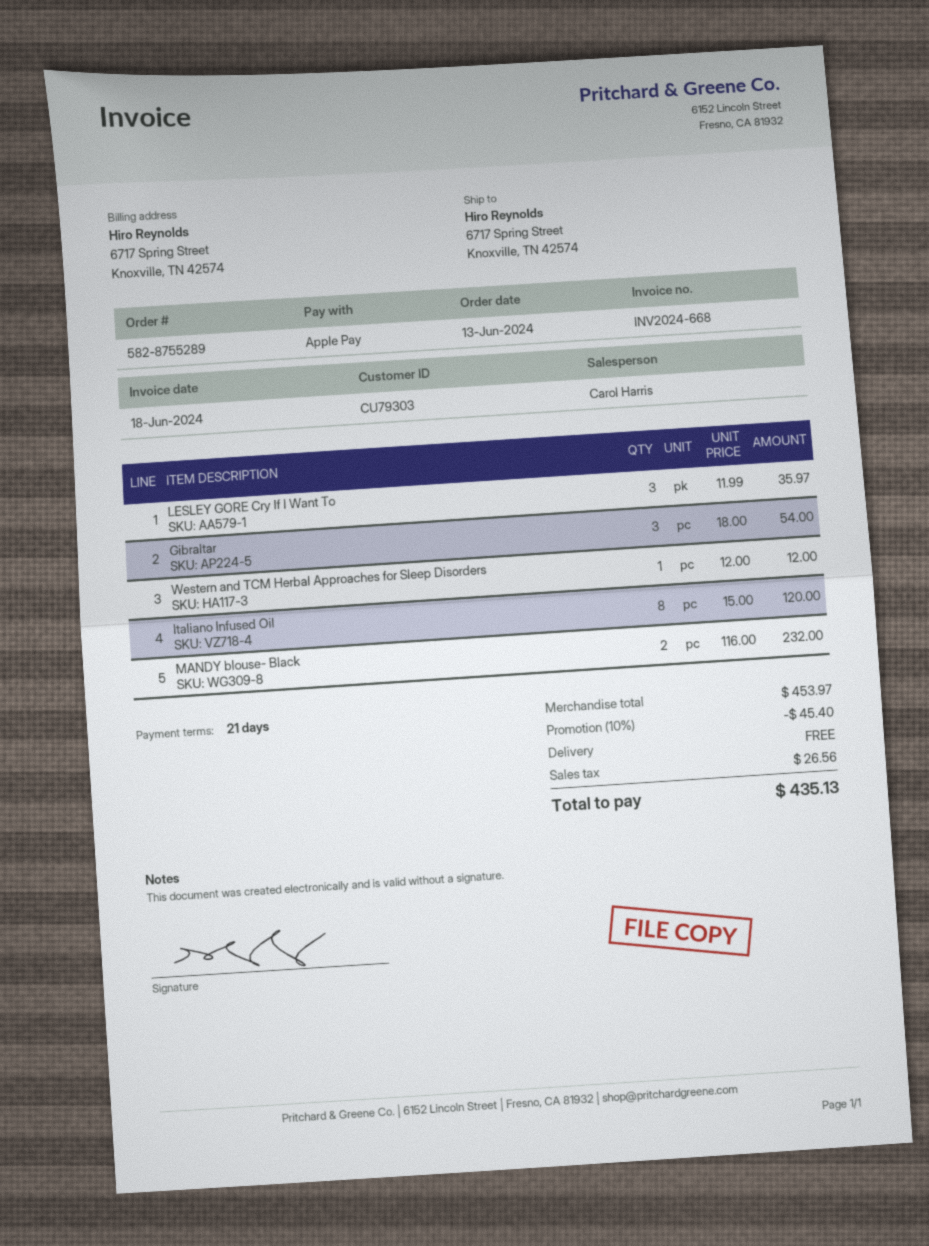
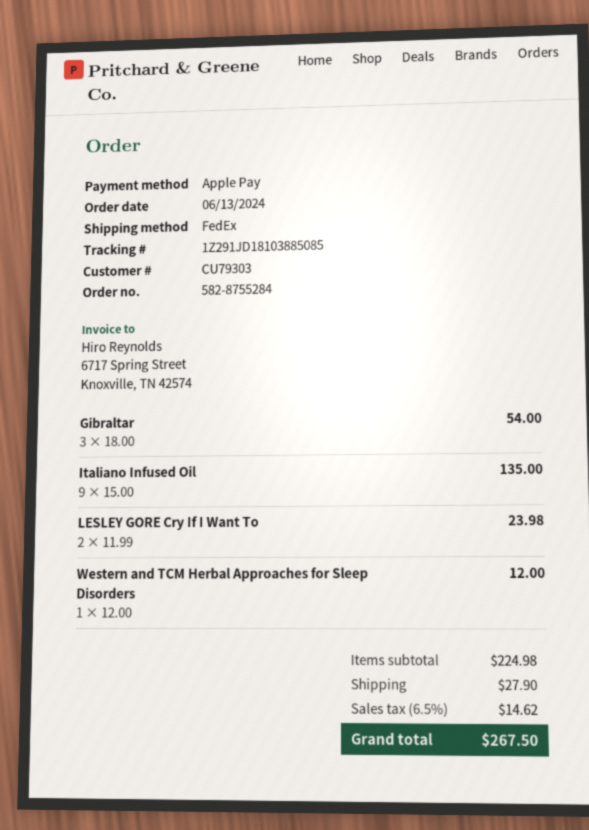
order number: 582-8755289 -> 582-8755284
LESLEY GORE Cry If I Want To: 3 x 11.99 = 35.97 -> 2 x 11.99 = 23.98
Italiano Infused Oil: 8 x 15.00 = 120.00 -> 9 x 15.00 = 135.00
MANDY blouse- Black: 2 x 116.00 = 232.00 -> none
subtotal: 453.97 -> 224.98
discount: 10% = 45.40 -> none
shipping: 0.00 -> 27.90
tax: 26.56 -> 14.62
total: 435.13 -> 267.50

